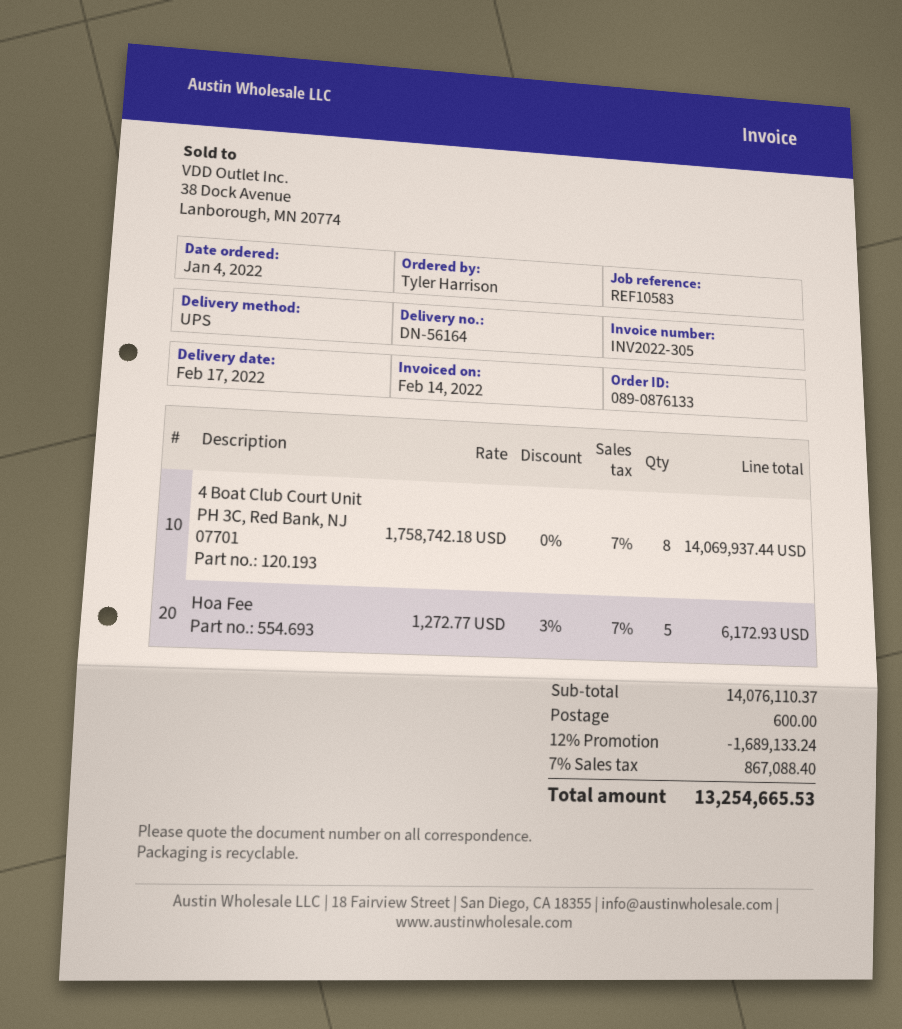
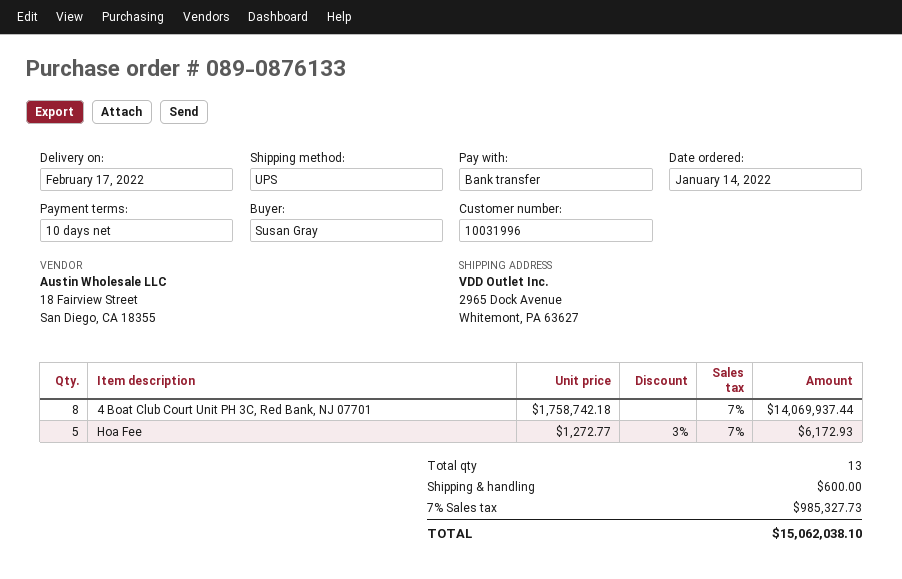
order date: 2022-01-04 -> 2022-01-14
ordered by: Tyler Harrison -> Susan Gray
discount: 12% = 1689133.24 -> none
tax: 7% = 867088.40 -> 7% = 985327.73
total: 13254665.53 -> 15062038.10

